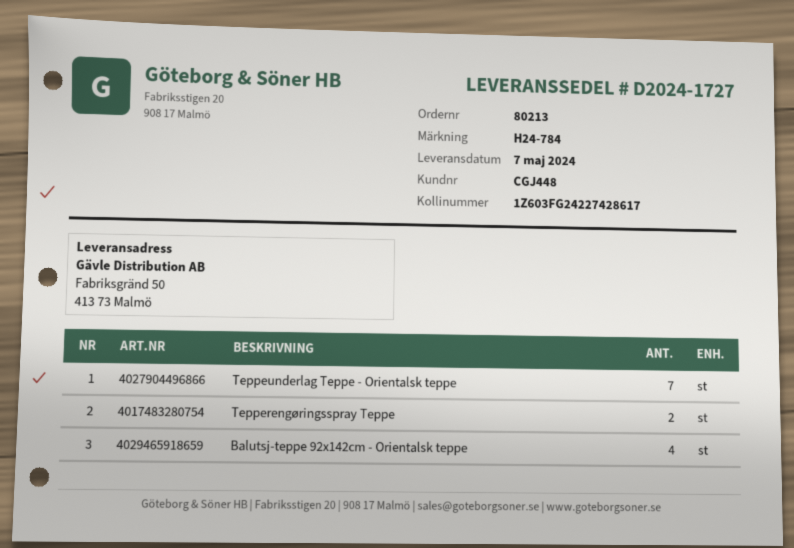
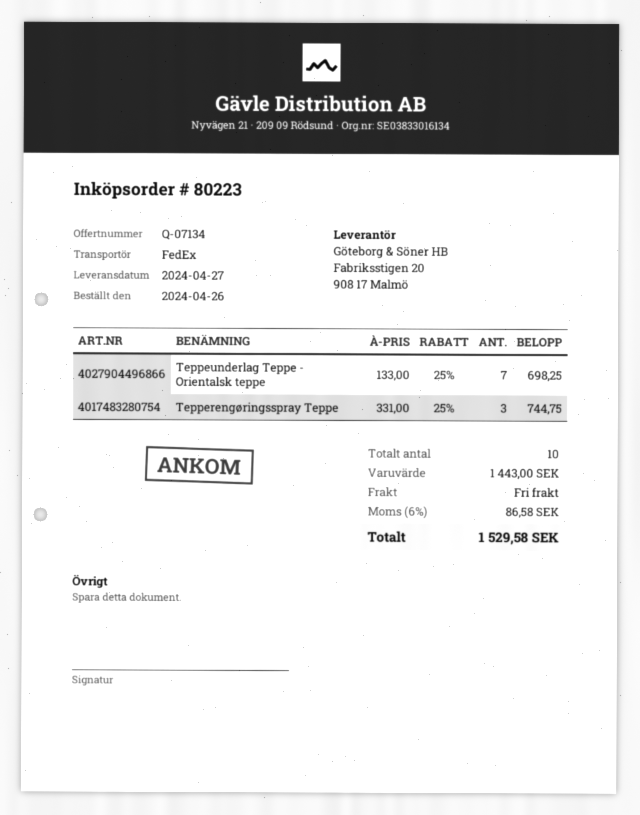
order number: 80213 -> 80223
delivery date: 2024-05-07 -> 2024-04-27
Tepperengøringsspray Teppe: 2 -> 3
Balutsj-teppe 92x142cm - Orientalsk teppe: 4 -> none

